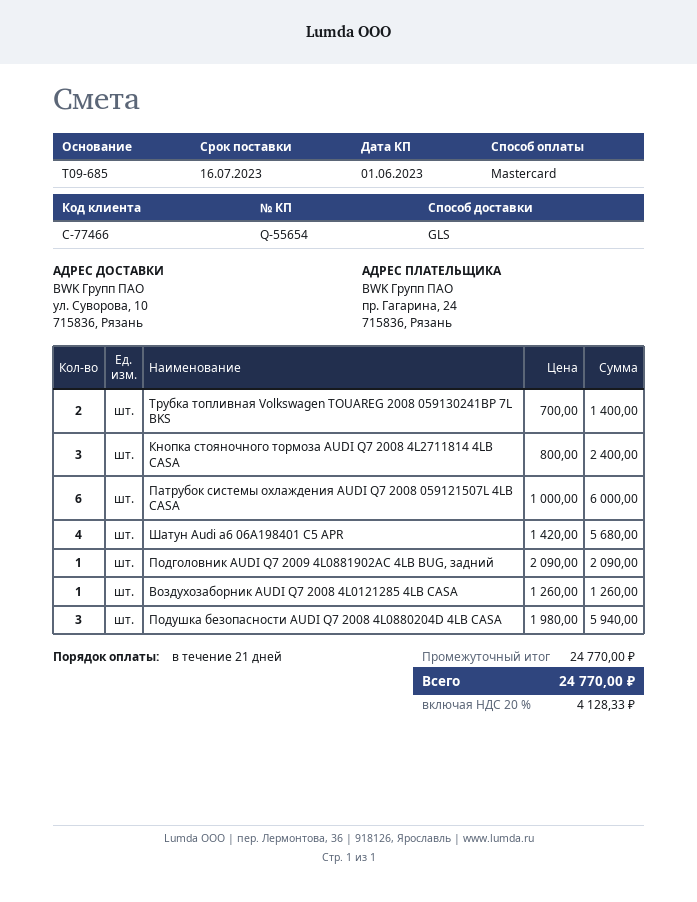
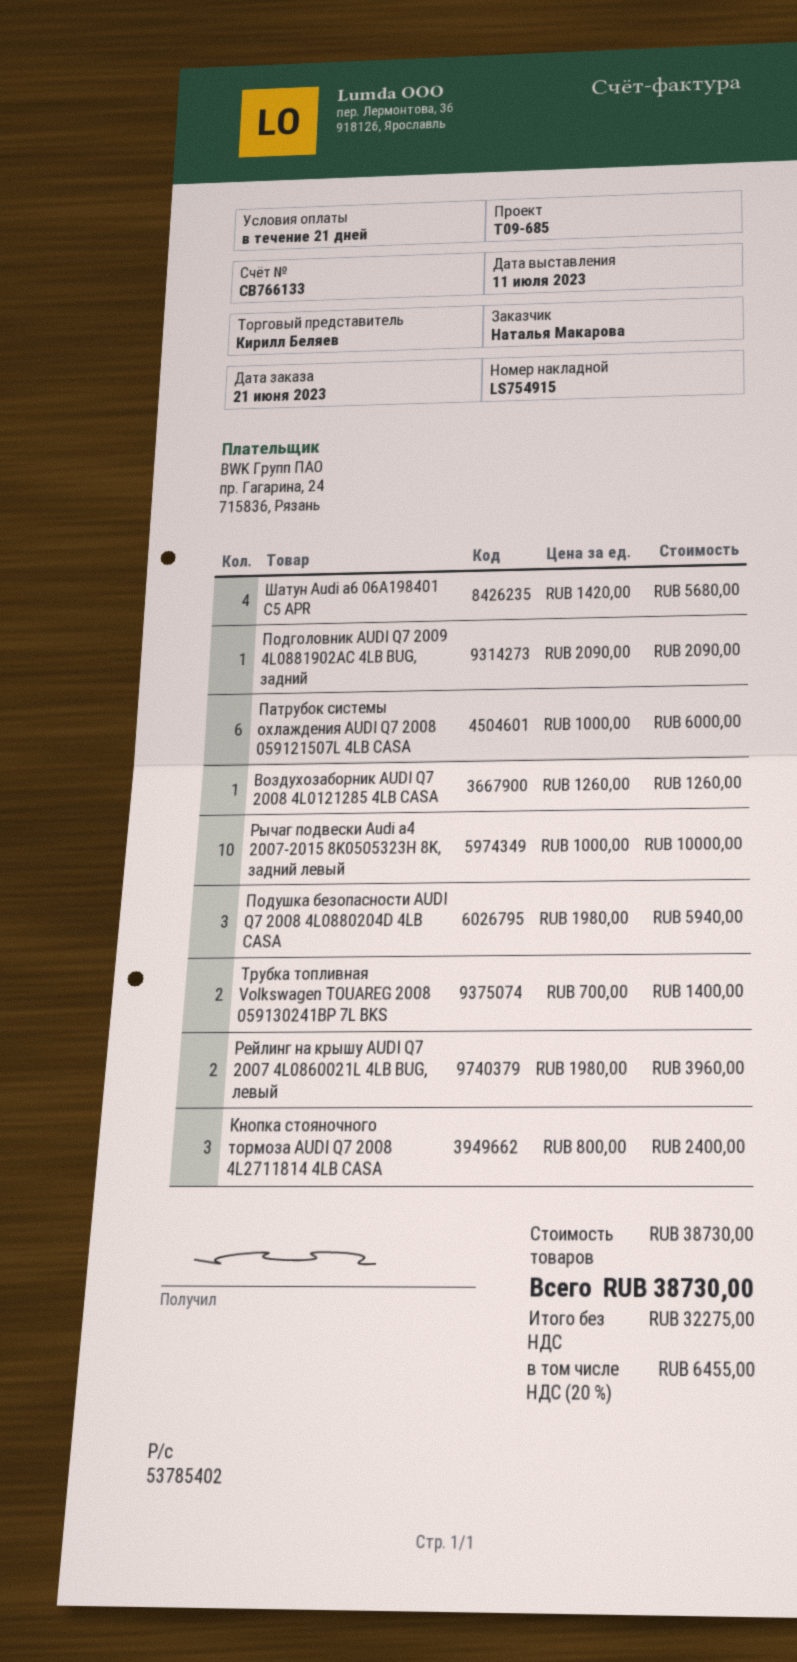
Рычаг подвески Audi a4 2007-2015 8K0505323H 8K, задний левый: none -> 10 x 1000.00 = 10000.00
Рейлинг на крышу AUDI Q7 2007 4L0860021L 4LB BUG, левый: none -> 2 x 1980.00 = 3960.00
subtotal: 24770.00 -> 38730.00
tax: 20% = 4128.33 -> 20% = 6455.00
total: 24770.00 -> 38730.00

